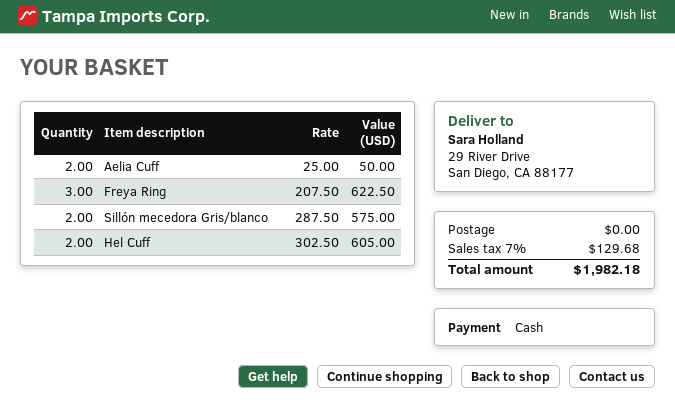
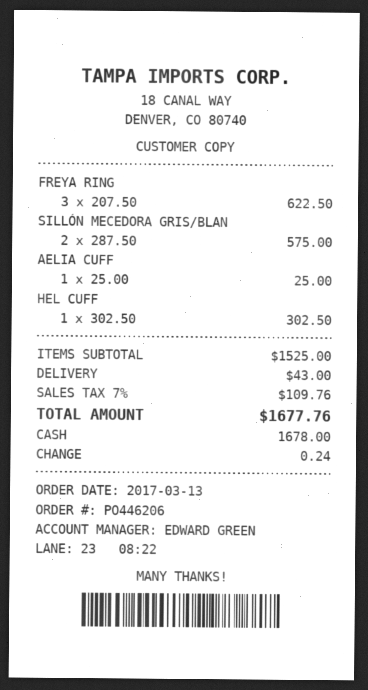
Aelia Cuff: 2 x 25.00 = 50.00 -> 1 x 25.00 = 25.00
Hel Cuff: 2 x 302.50 = 605.00 -> 1 x 302.50 = 302.50
shipping: 0.00 -> 43.00
tax: 7% = 129.68 -> 7% = 109.76
total: 1982.18 -> 1677.76

